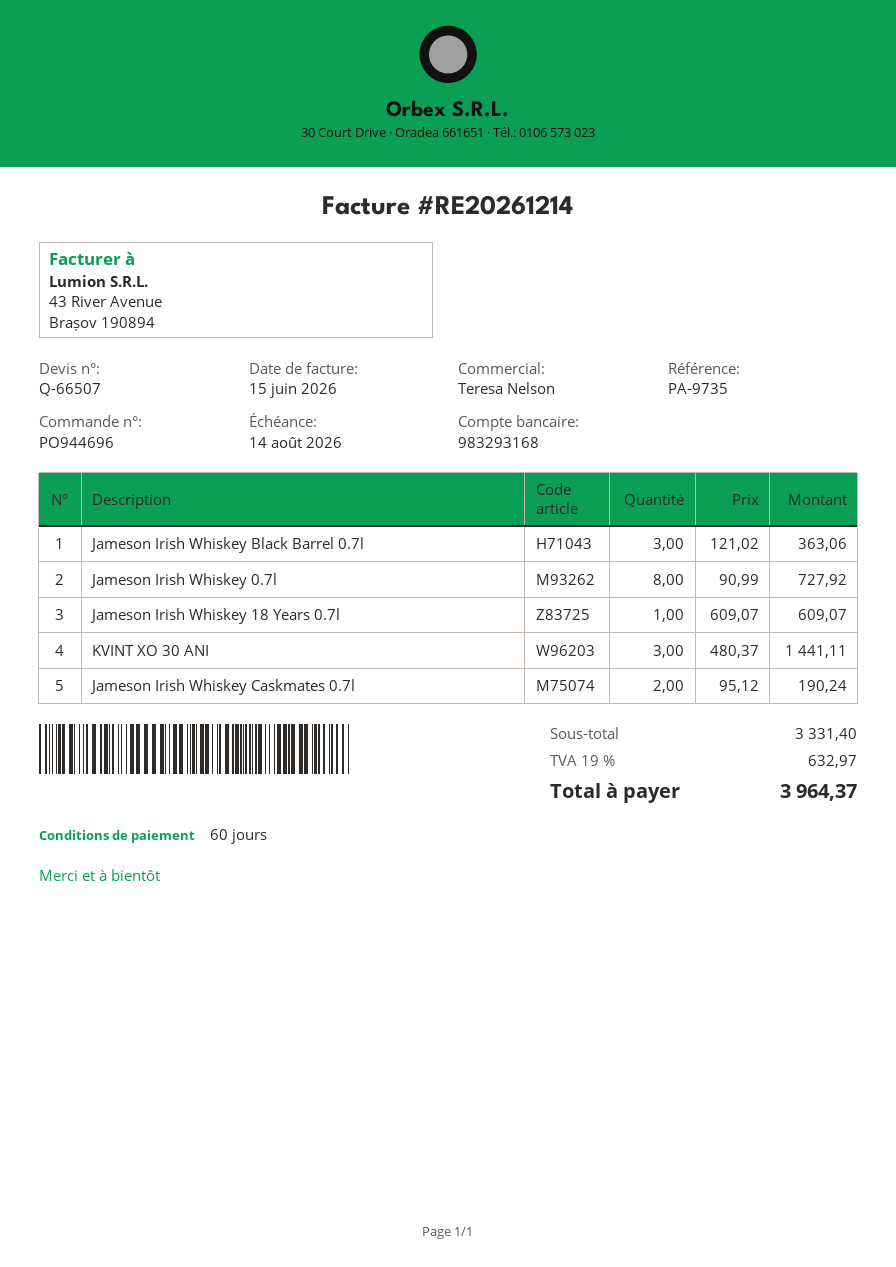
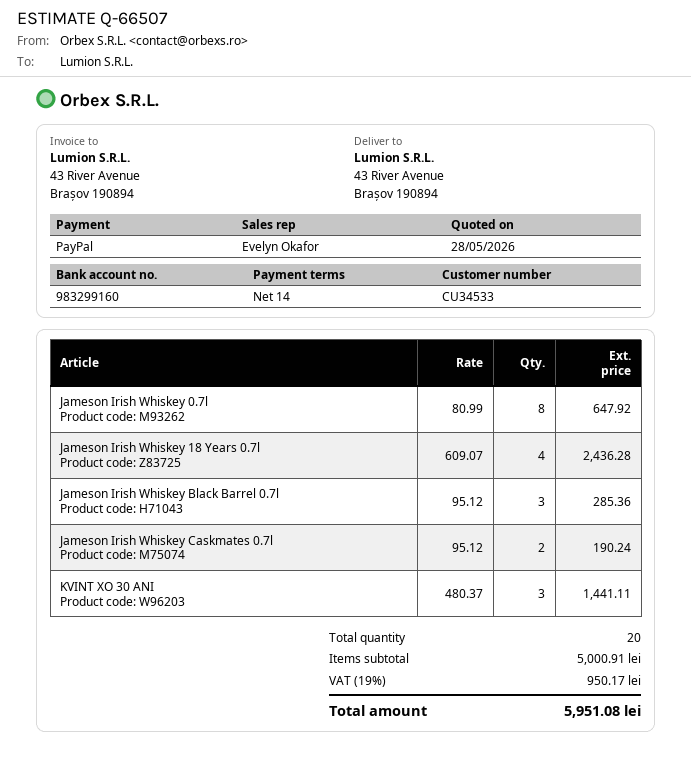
payment terms: 60 days -> 14 days
sales rep: Teresa Nelson -> Evelyn Okafor
bank account: 983293168 -> 983299160
Jameson Irish Whiskey Black Barrel 0.7l: 3 x 121.02 = 363.06 -> 3 x 95.12 = 285.36
Jameson Irish Whiskey 0.7l: 8 x 90.99 = 727.92 -> 8 x 80.99 = 647.92
Jameson Irish Whiskey 18 Years 0.7l: 1 x 609.07 = 609.07 -> 4 x 609.07 = 2436.28
subtotal: 3331.40 -> 5000.91
tax: 19% = 632.97 -> 19% = 950.17
total: 3964.37 -> 5951.08

